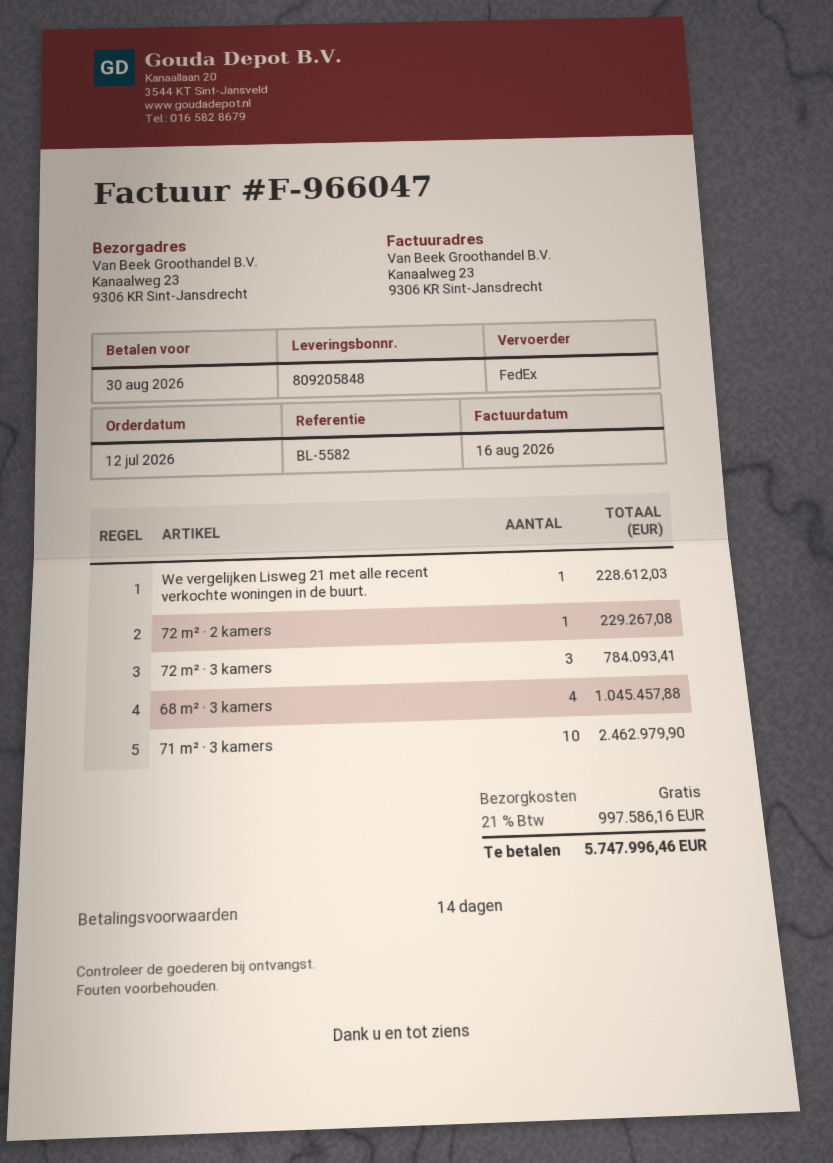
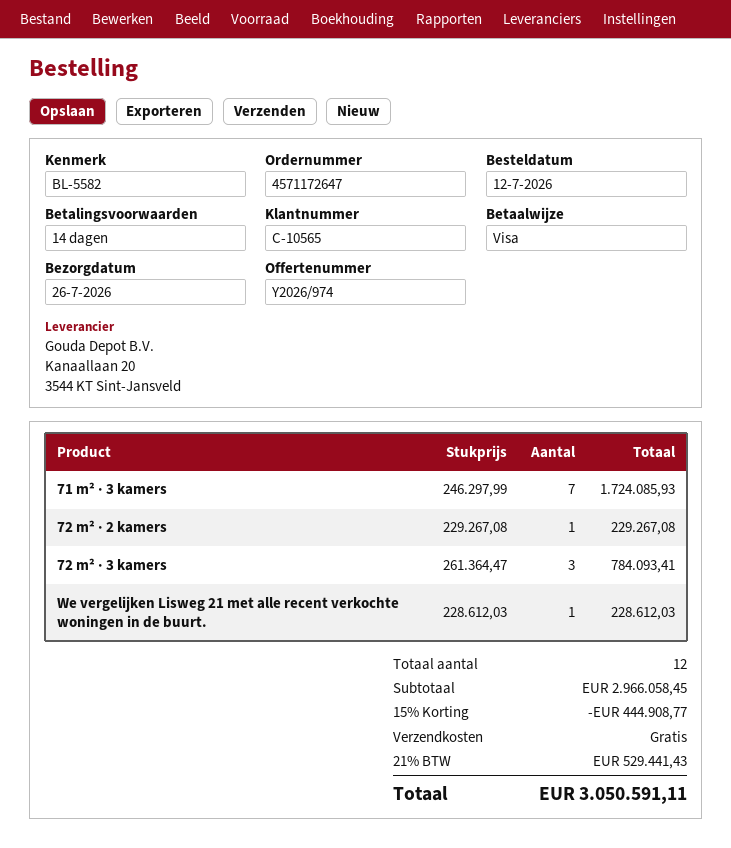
68 m² · 3 kamers: 4 for 1045457.88 -> none
71 m² · 3 kamers: 10 for 2462979.90 -> 7 for 1724085.93
discount: none -> 15% = 444908.77
tax: 21% = 997586.16 -> 21% = 529441.43
total: 5747996.46 -> 3050591.11

